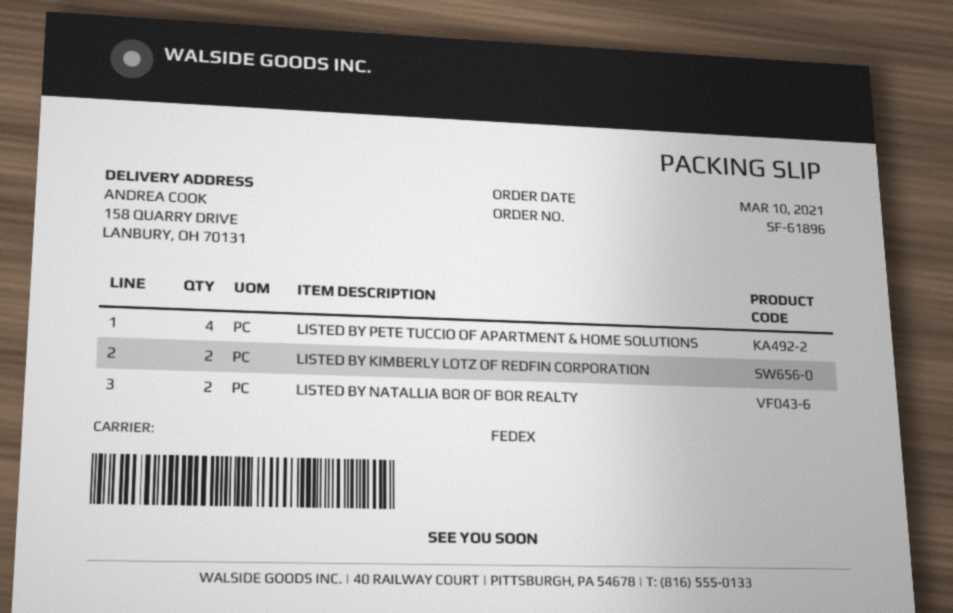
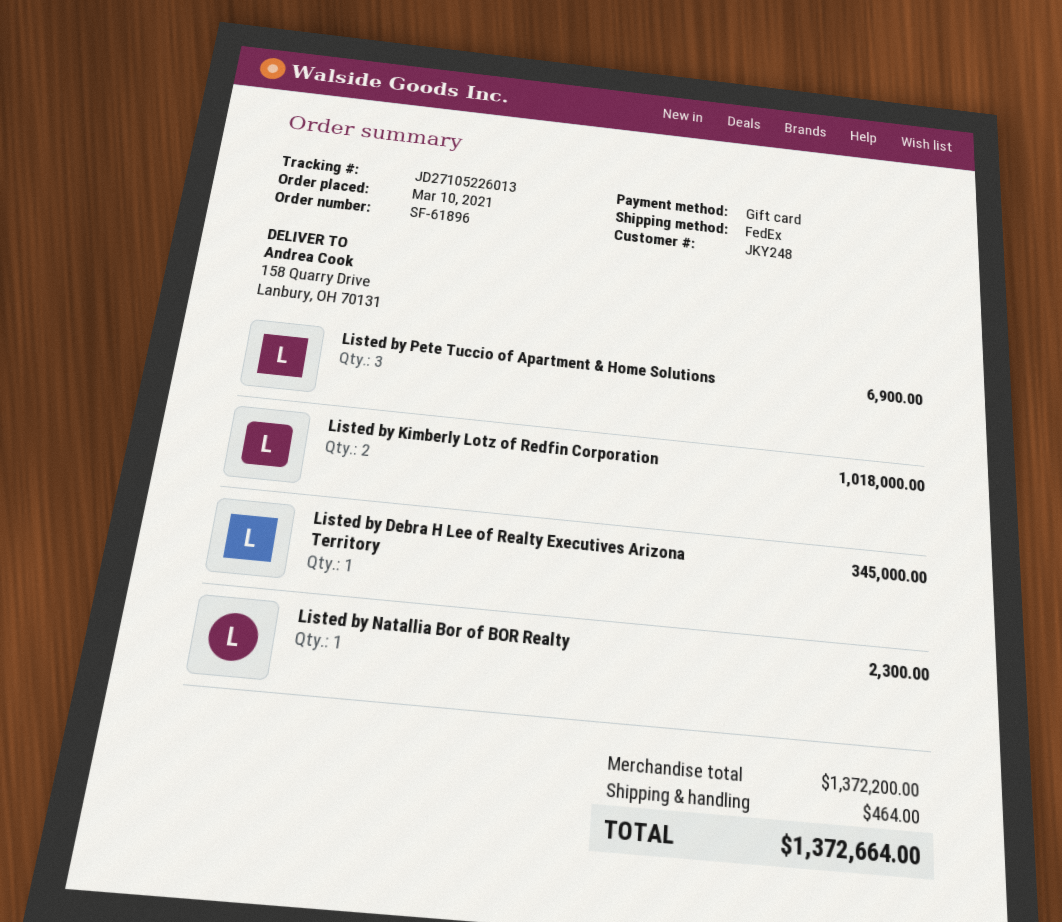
LISTED BY PETE TUCCIO OF APARTMENT & HOME SOLUTIONS: 4 -> 3
LISTED BY NATALLIA BOR OF BOR REALTY: 2 -> 1
Listed by Debra H Lee of Realty Executives Arizona Territory: none -> 1

